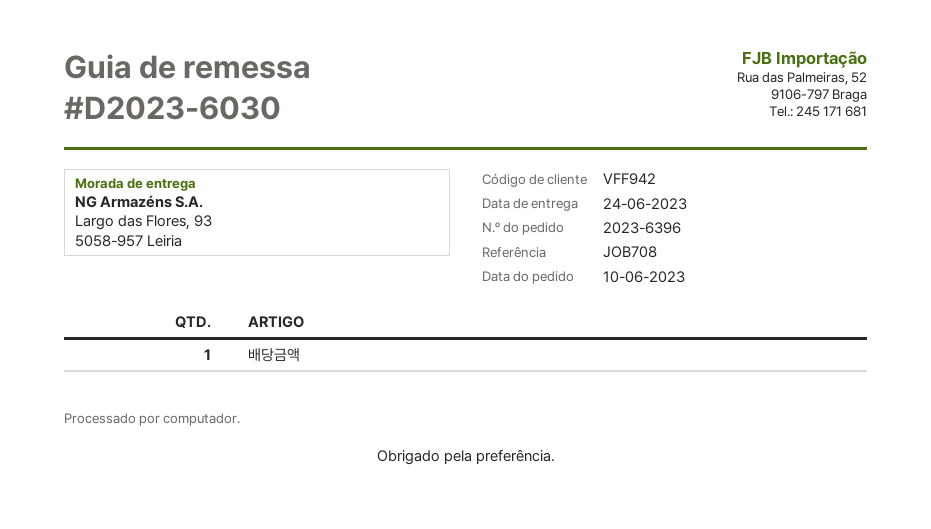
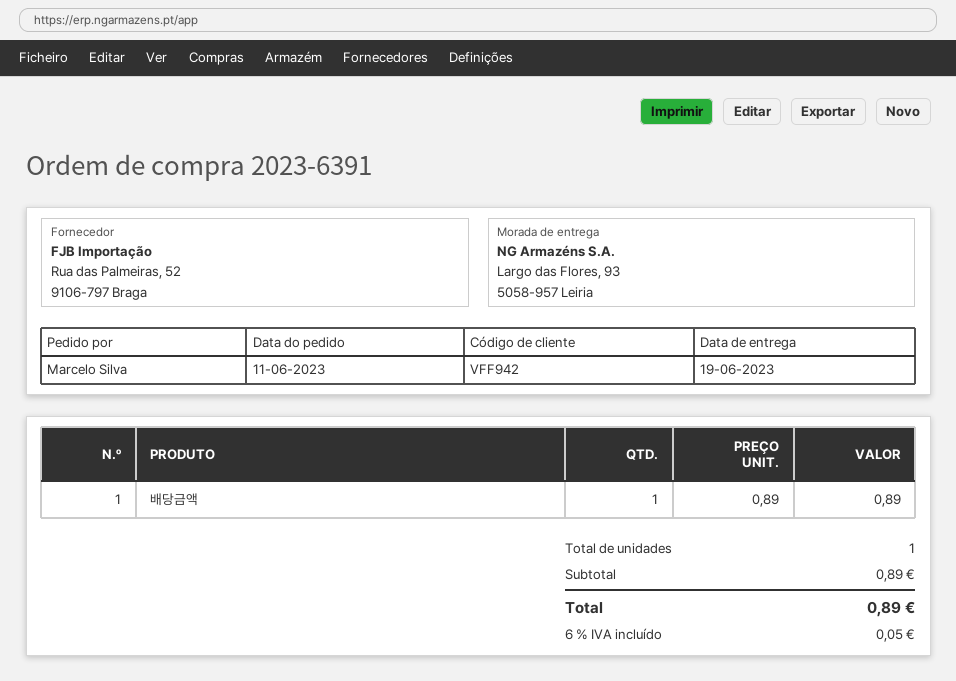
order number: 2023-6396 -> 2023-6391
order date: 2023-06-10 -> 2023-06-11
delivery date: 2023-06-24 -> 2023-06-19

